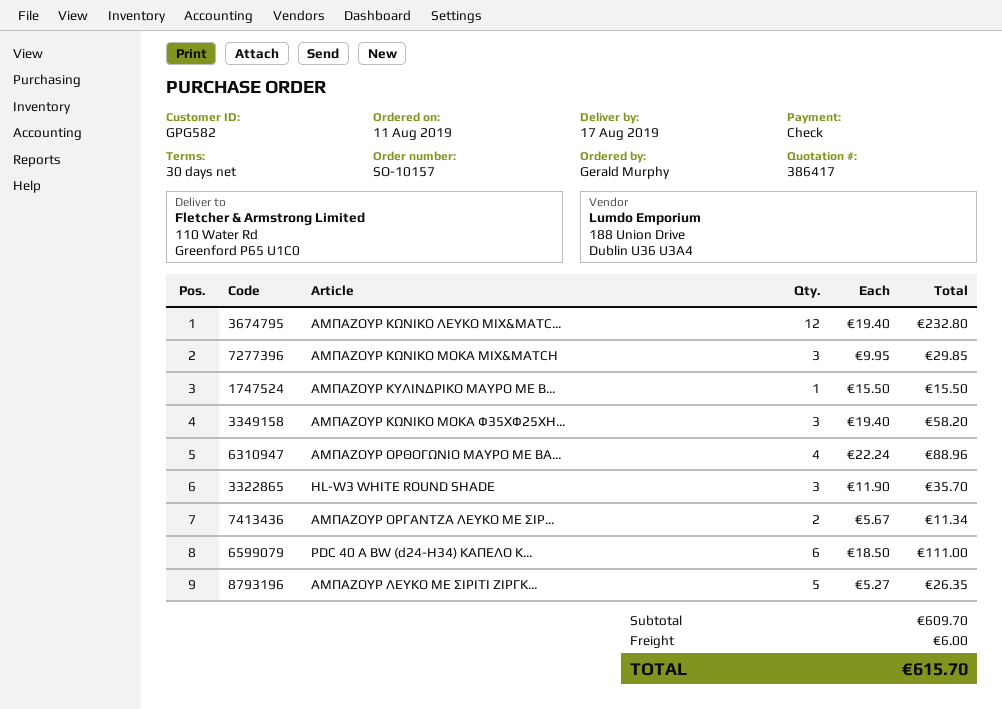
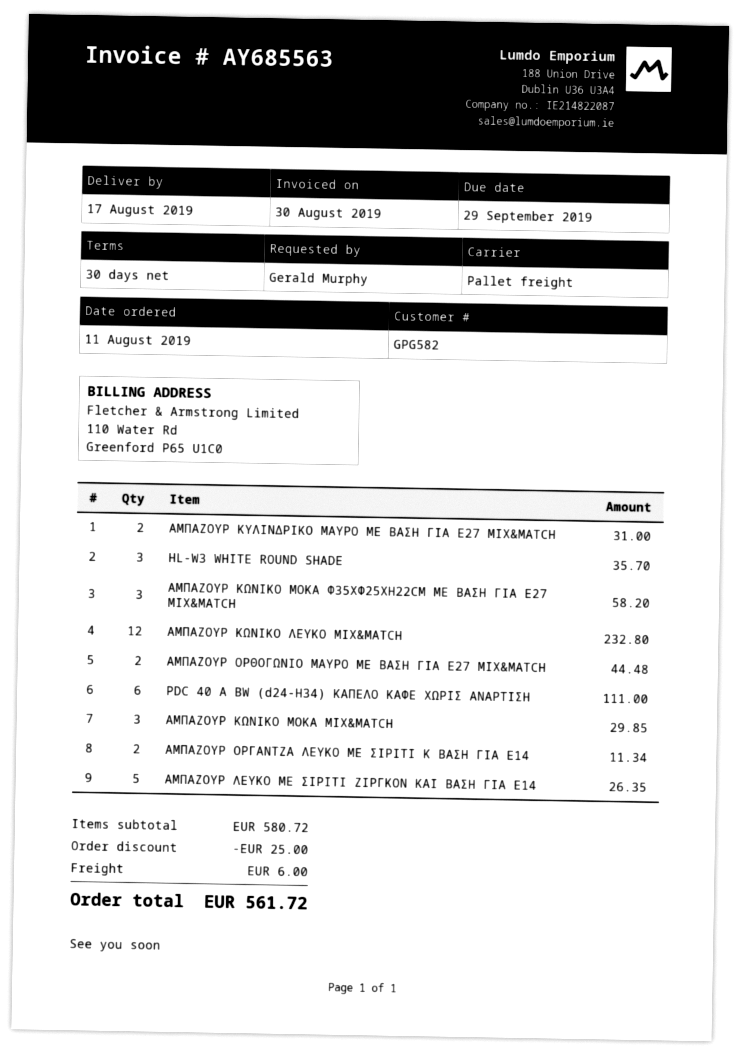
ΑΜΠΑΖΟΥΡ ΚΥΛΙΝΔΡΙΚΟ ΜΑΥΡΟ ΜΕ Β...: 1 for 15.50 -> 2 for 31.00
ΑΜΠΑΖΟΥΡ ΟΡΘΟΓΩΝΙΟ ΜΑΥΡΟ ΜΕ ΒΑ...: 4 for 88.96 -> 2 for 44.48
subtotal: 609.70 -> 580.72
discount: none -> 25.00
total: 615.70 -> 561.72

